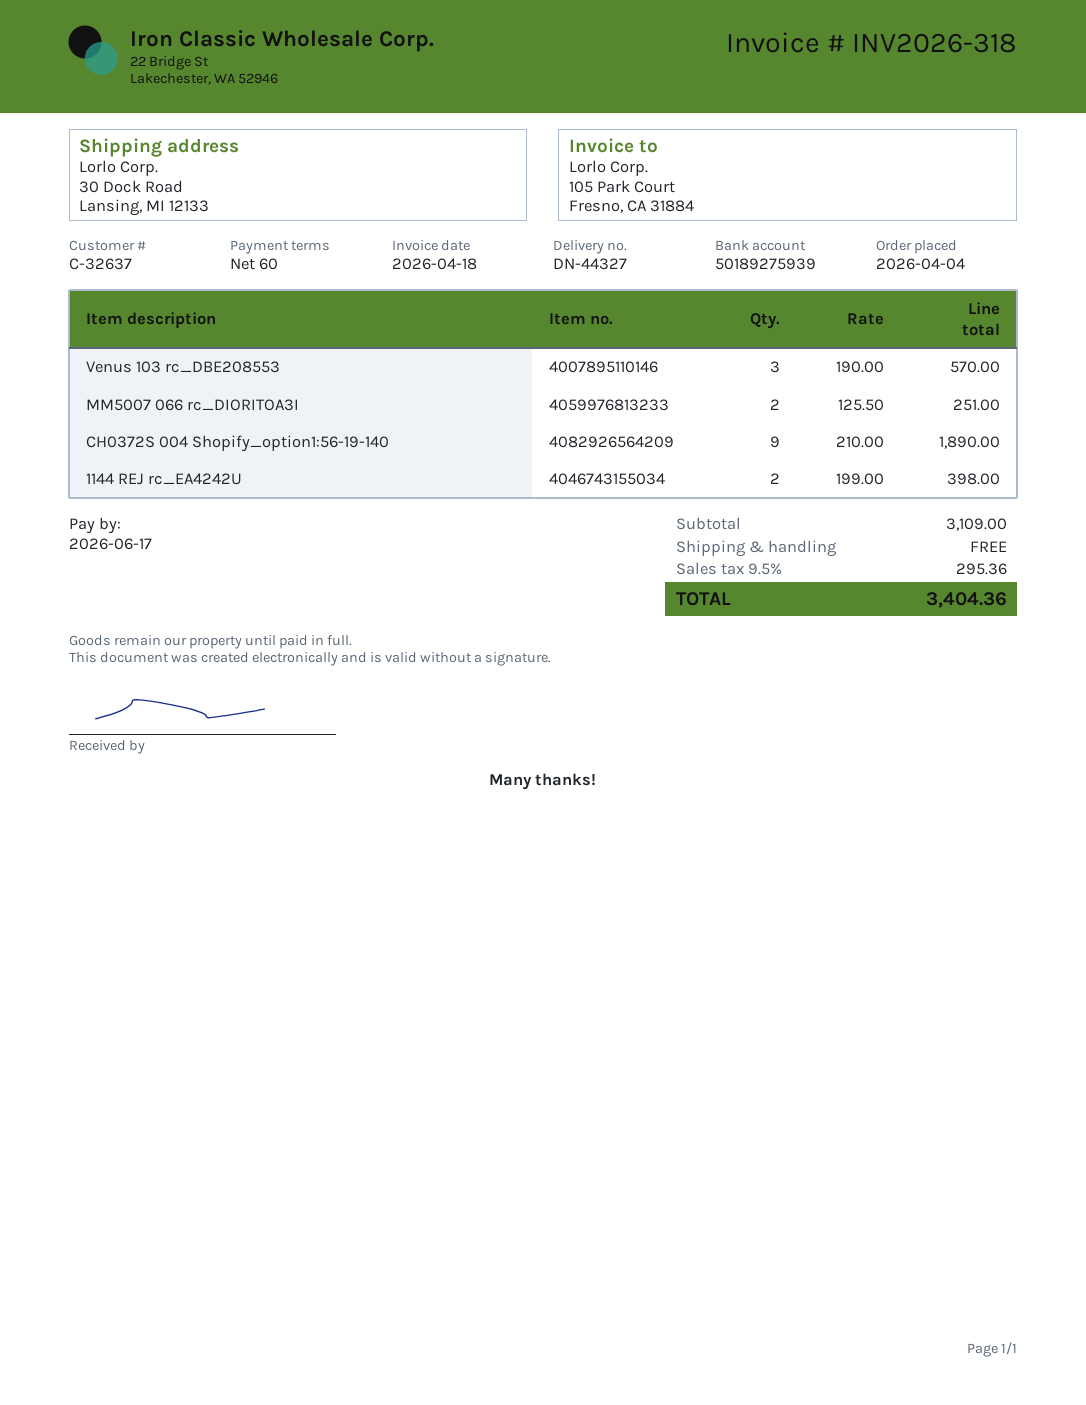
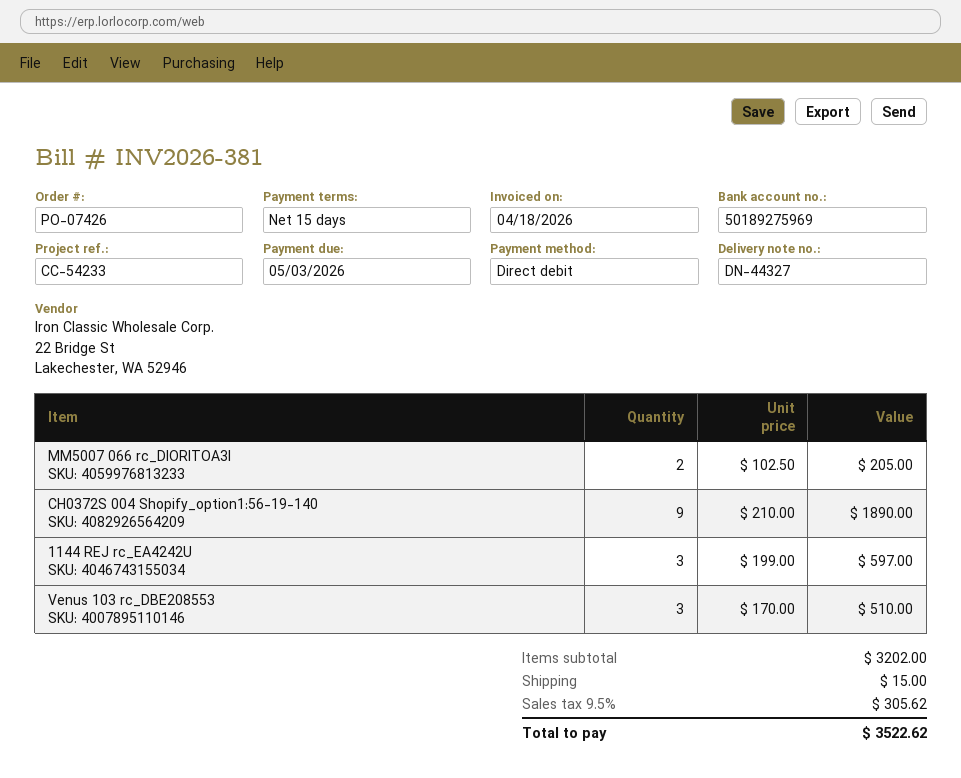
invoice number: INV2026-318 -> INV2026-381
payment terms: 60 days -> 15 days
due date: 2026-06-17 -> 2026-05-03
bank account: 50189275939 -> 50189275969
Venus 103 rc_DBE208553: 3 x 190.00 = 570.00 -> 3 x 170.00 = 510.00
MM5007 066 rc_DIORITOA3I: 2 x 125.50 = 251.00 -> 2 x 102.50 = 205.00
1144 REJ rc_EA4242U: 2 x 199.00 = 398.00 -> 3 x 199.00 = 597.00
subtotal: 3109.00 -> 3202.00
shipping: 0.00 -> 15.00
tax: 9.5% = 295.36 -> 9.5% = 305.62
total: 3404.36 -> 3522.62

